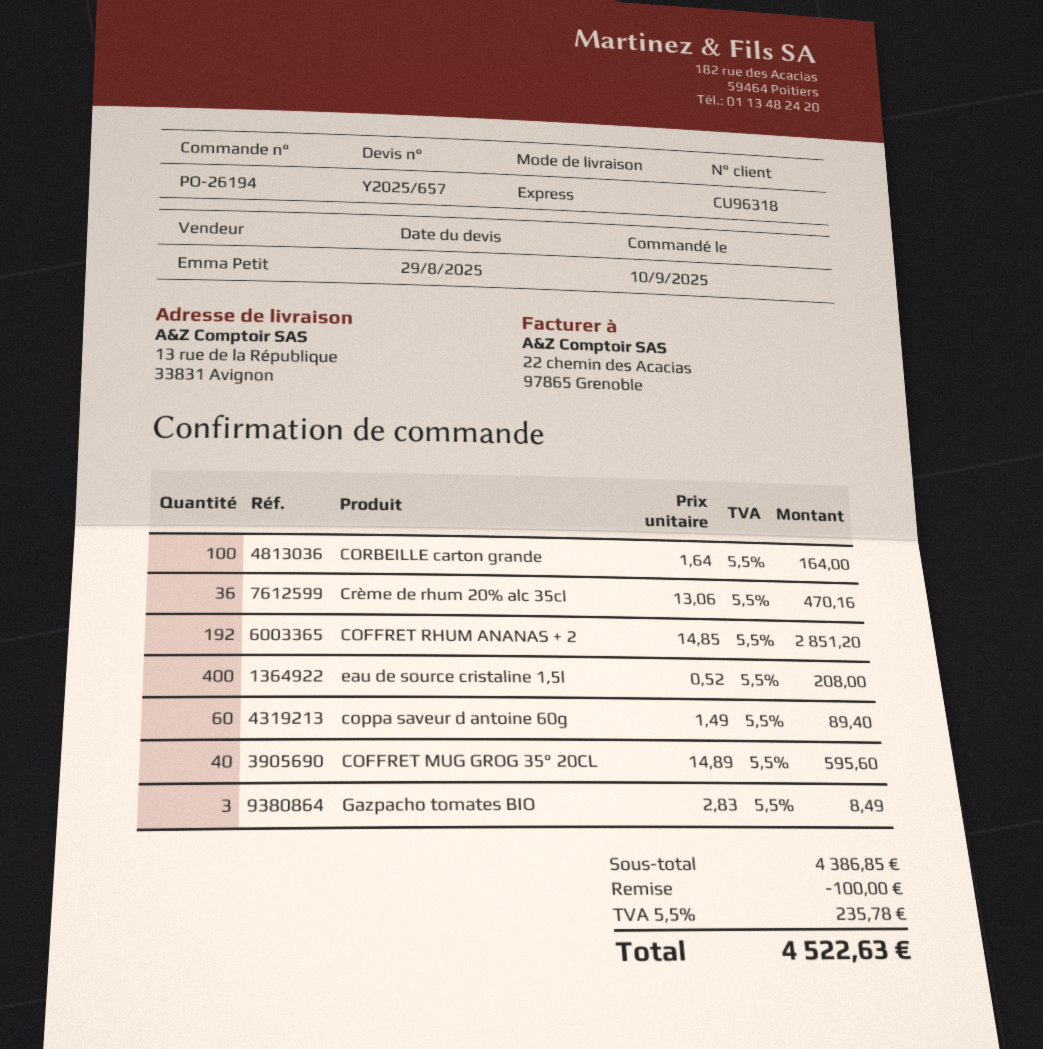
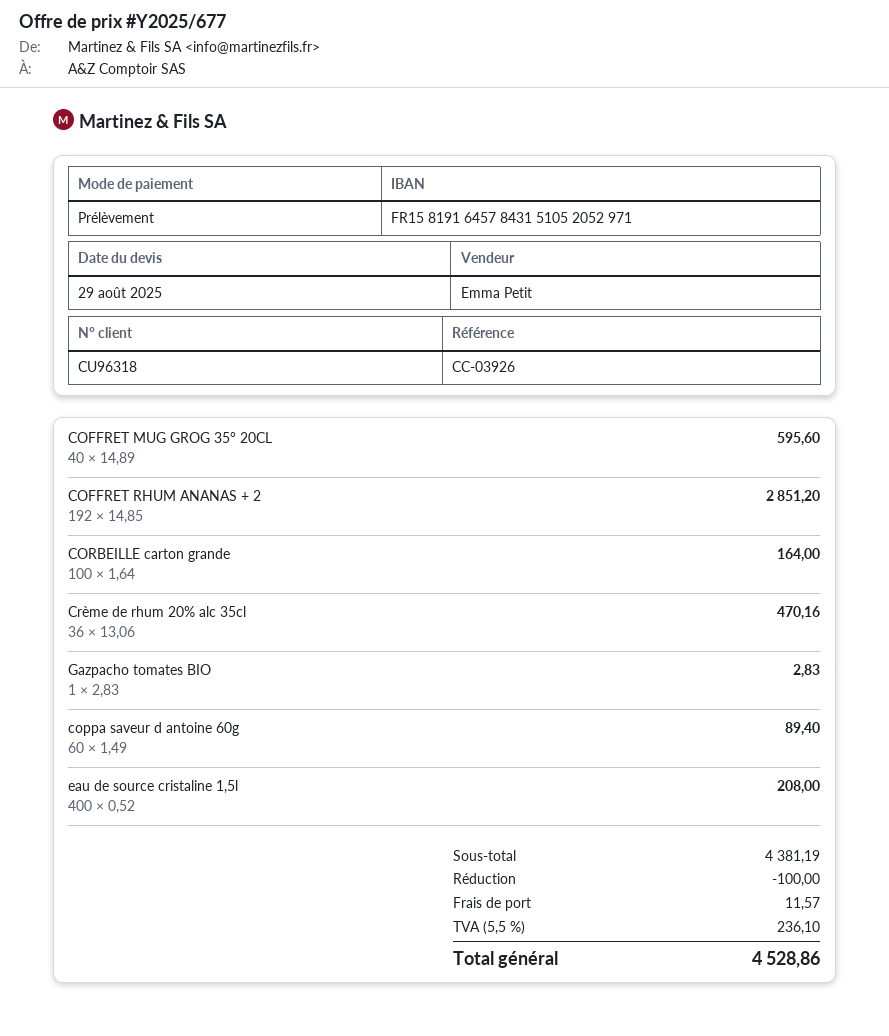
quote number: Y2025/657 -> Y2025/677
Gazpacho tomates BIO: 3 x 2.83 = 8.49 -> 1 x 2.83 = 2.83
subtotal: 4386.85 -> 4381.19
shipping: none -> 11.57
tax: 5.5% = 235.78 -> 5.5% = 236.10
total: 4522.63 -> 4528.86

